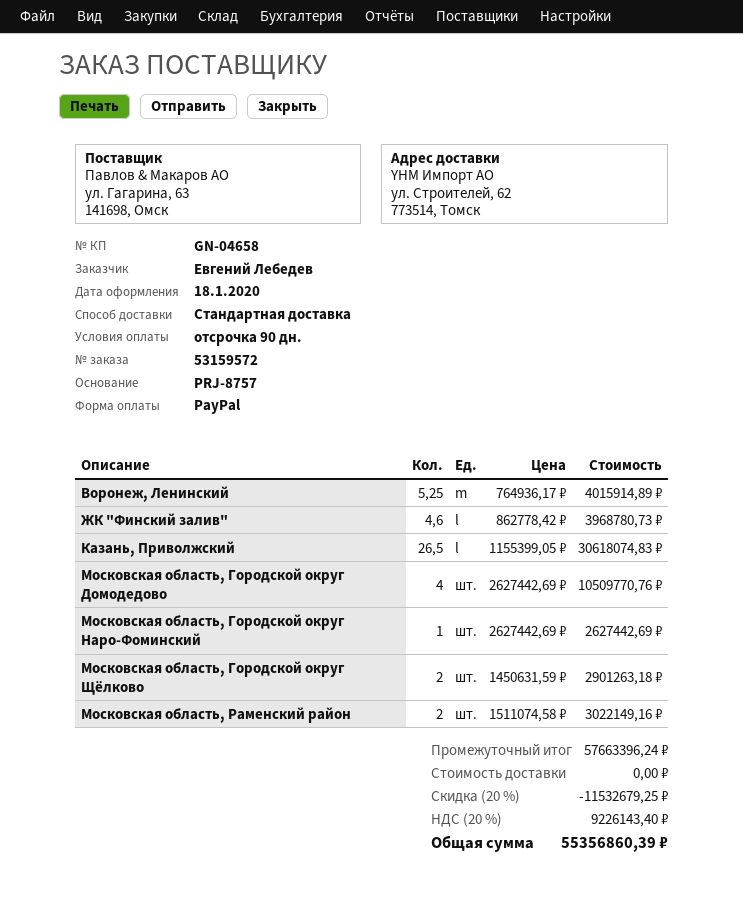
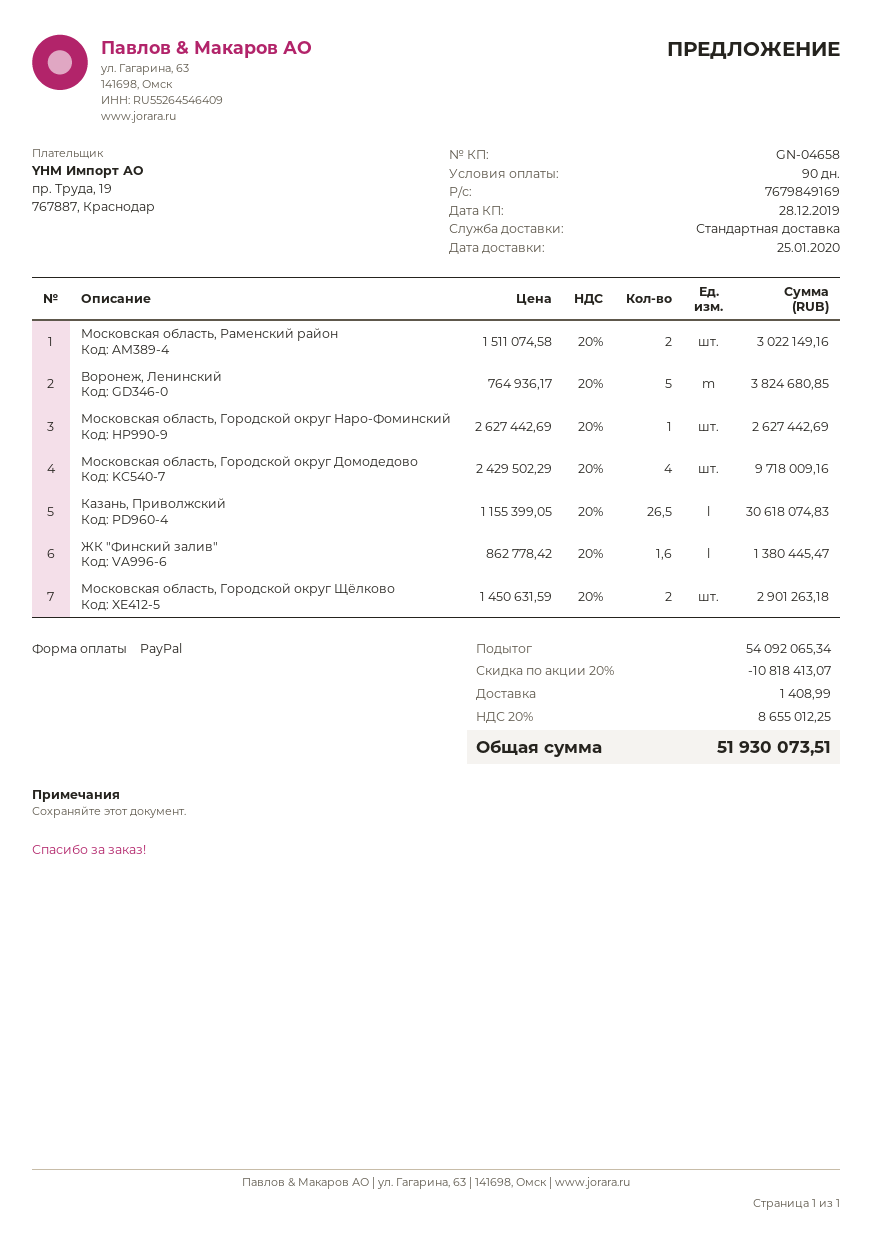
Воронеж, Ленинский: 5.25 x 764936.17 = 4015914.89 -> 5 x 764936.17 = 3824680.85
ЖК "Финский залив": 4.6 x 862778.42 = 3968780.73 -> 1.6 x 862778.42 = 1380445.47
Московская область, Городской округ Домодедово: 4 x 2627442.69 = 10509770.76 -> 4 x 2429502.29 = 9718009.16
subtotal: 57663396.24 -> 54092065.34
discount: 20% = 11532679.25 -> 20% = 10818413.07
shipping: 0.00 -> 1408.99
tax: 20% = 9226143.40 -> 20% = 8655012.25
total: 55356860.39 -> 51930073.51

